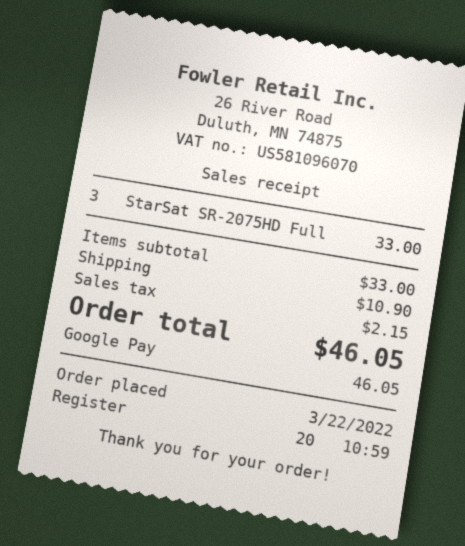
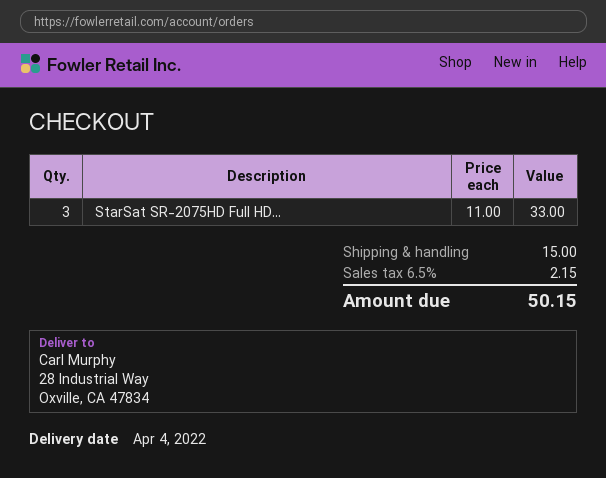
shipping: 10.90 -> 15.00
total: 46.05 -> 50.15

